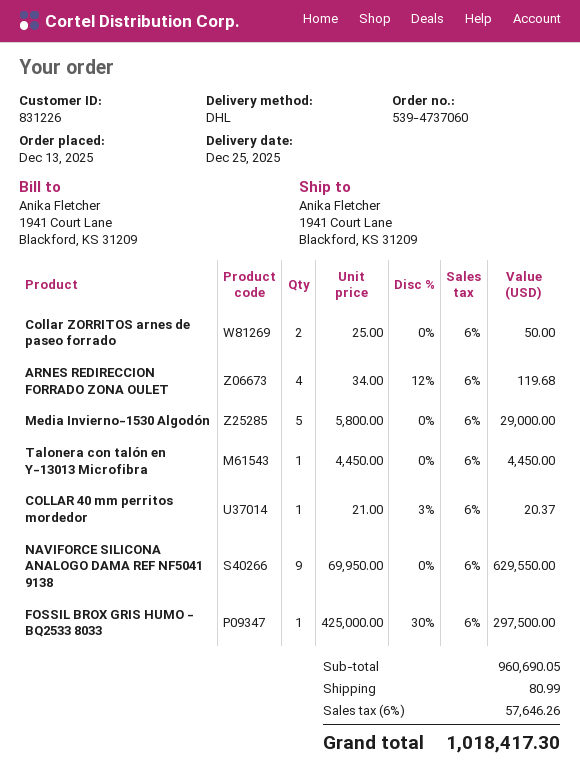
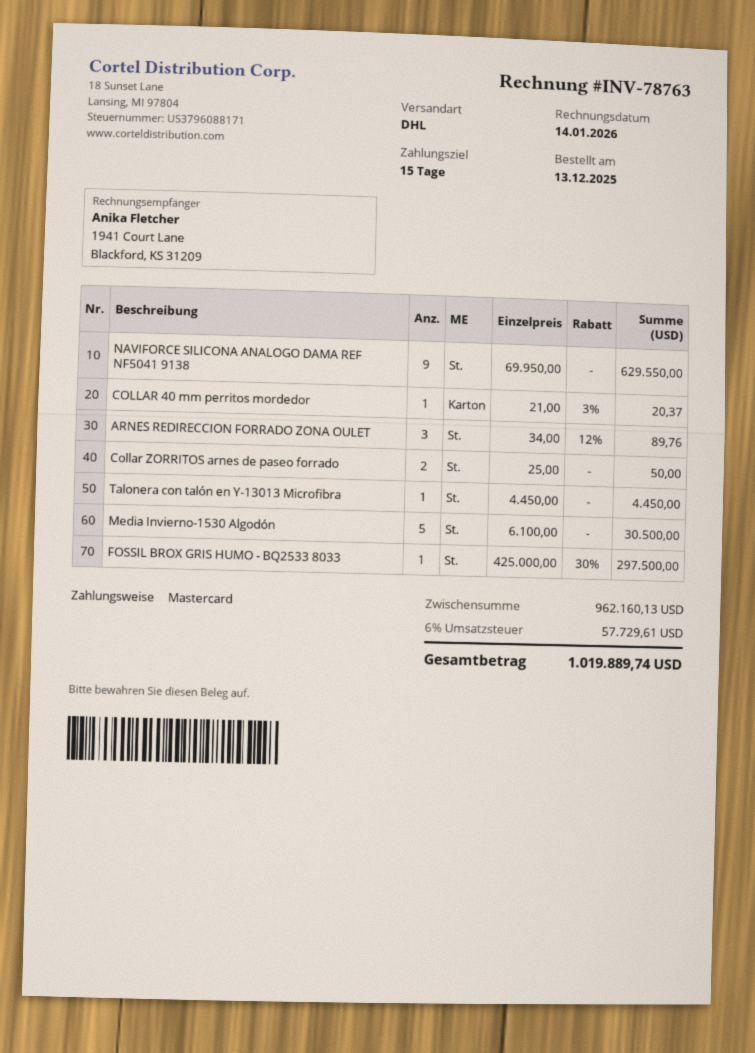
ARNES REDIRECCION FORRADO ZONA OULET: 4 x 34.00 - 12% = 119.68 -> 3 x 34.00 - 12% = 89.76
Media Invierno-1530 Algodón: 5 x 5800.00 = 29000.00 -> 5 x 6100.00 = 30500.00
subtotal: 960690.05 -> 962160.13
shipping: 80.99 -> none
tax: 6% = 57646.26 -> 6% = 57729.61
total: 1018417.30 -> 1019889.74

